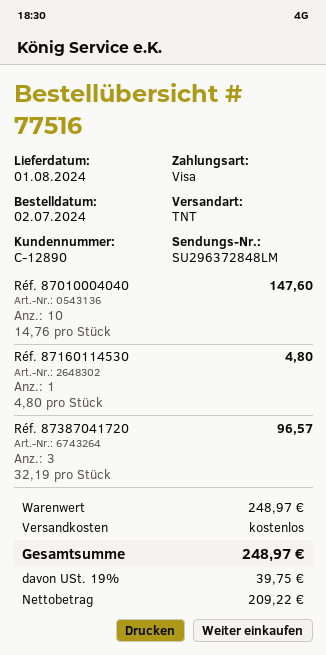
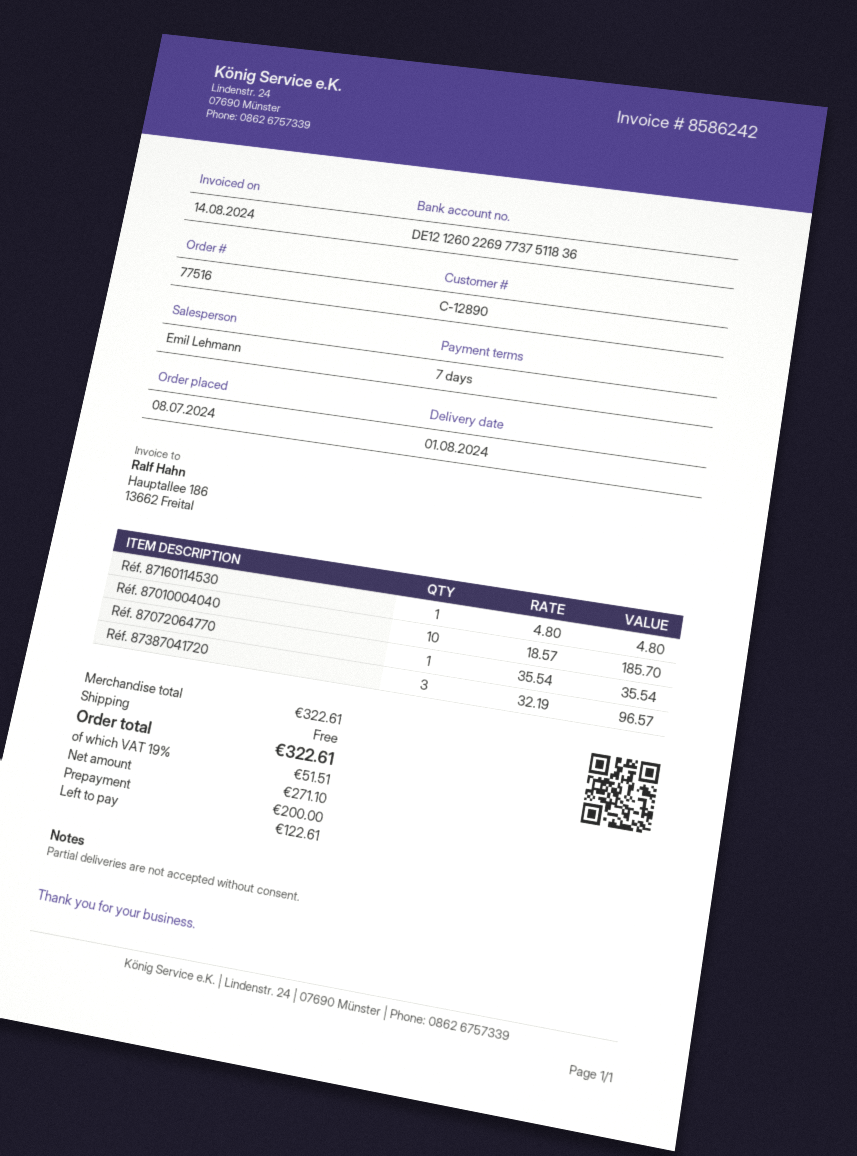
order date: 2024-07-02 -> 2024-07-08
Réf. 87010004040: 10 x 14.76 = 147.60 -> 10 x 18.57 = 185.70
Réf. 87072064770: none -> 1 x 35.54 = 35.54
subtotal: 248.97 -> 322.61
net: 209.22 -> 271.10
tax: 19% = 39.75 -> 19% = 51.51
total: 248.97 -> 322.61

